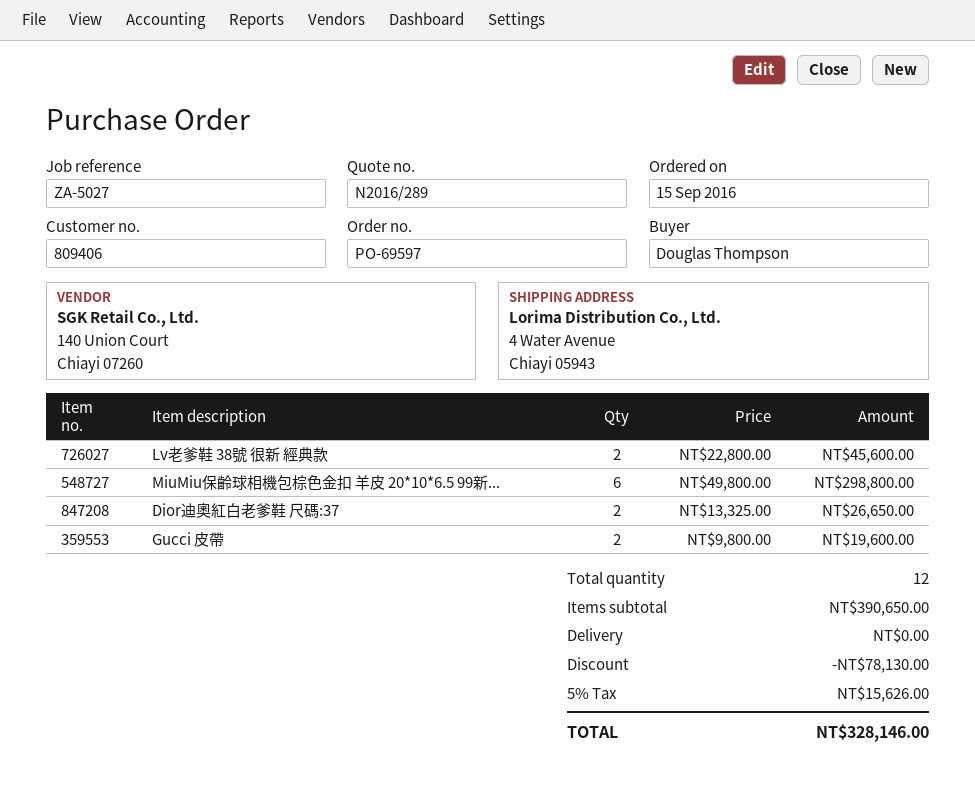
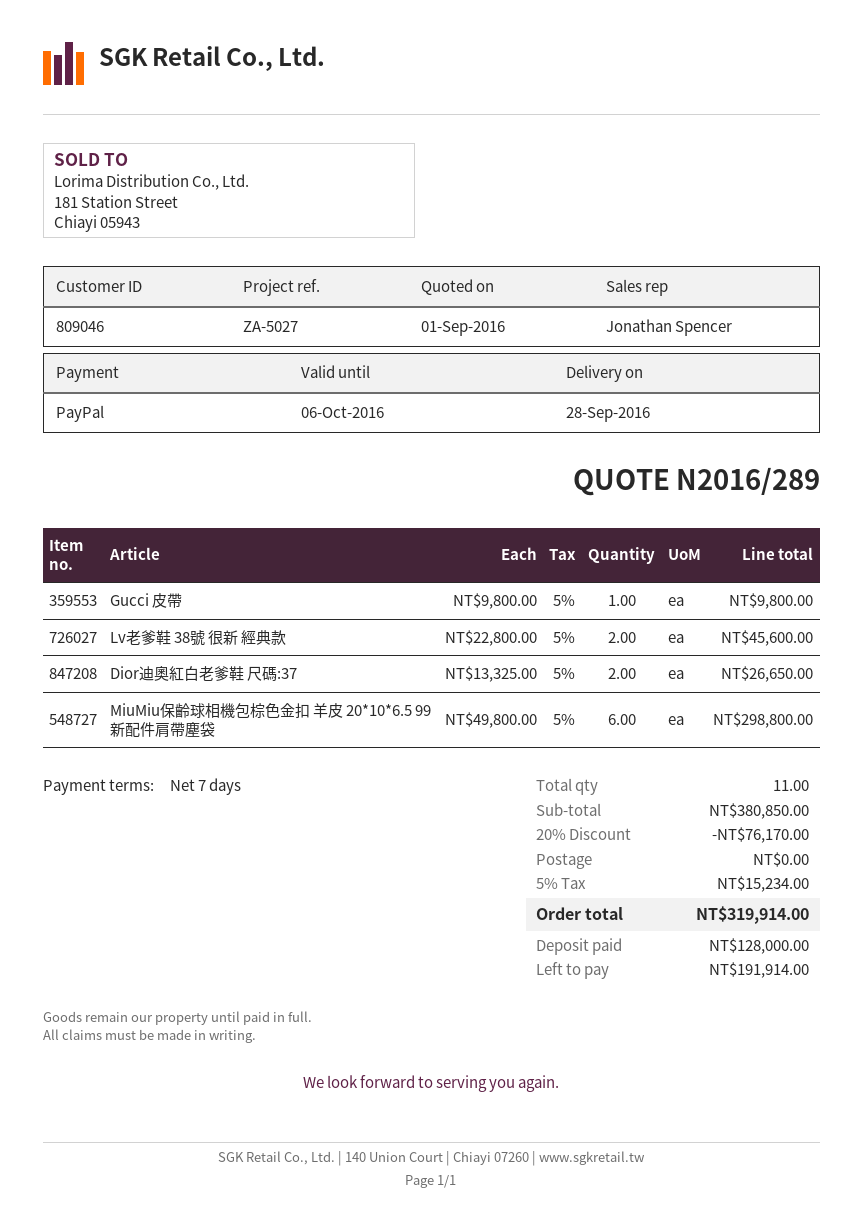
customer number: 809406 -> 809046
Gucci 皮帶: 2 x 9800.00 = 19600.00 -> 1 x 9800.00 = 9800.00
total quantity: 12 -> 11
subtotal: 390650.00 -> 380850.00
discount: 78130.00 -> 76170.00
tax: 5% = 15626.00 -> 5% = 15234.00
total: 328146.00 -> 319914.00

